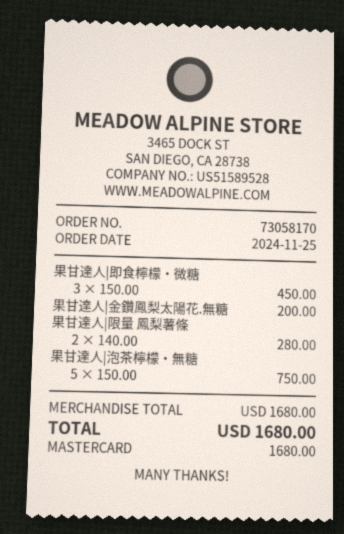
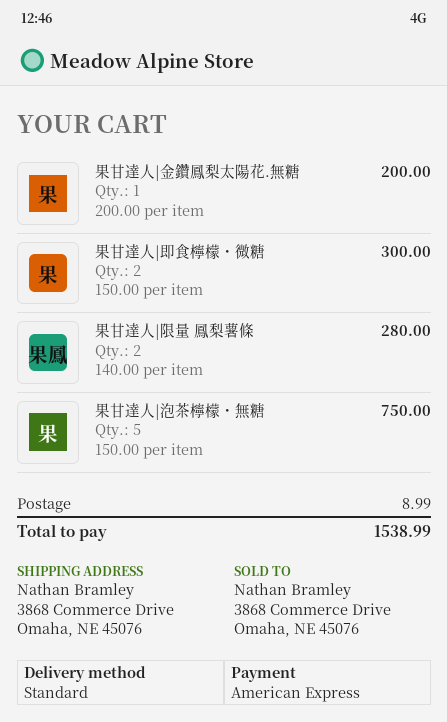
payment method: Mastercard -> American Express
果甘達人|即食檸檬・微糖: 3 x 150.00 = 450.00 -> 2 x 150.00 = 300.00
shipping: none -> 8.99
total: 1680.00 -> 1538.99

